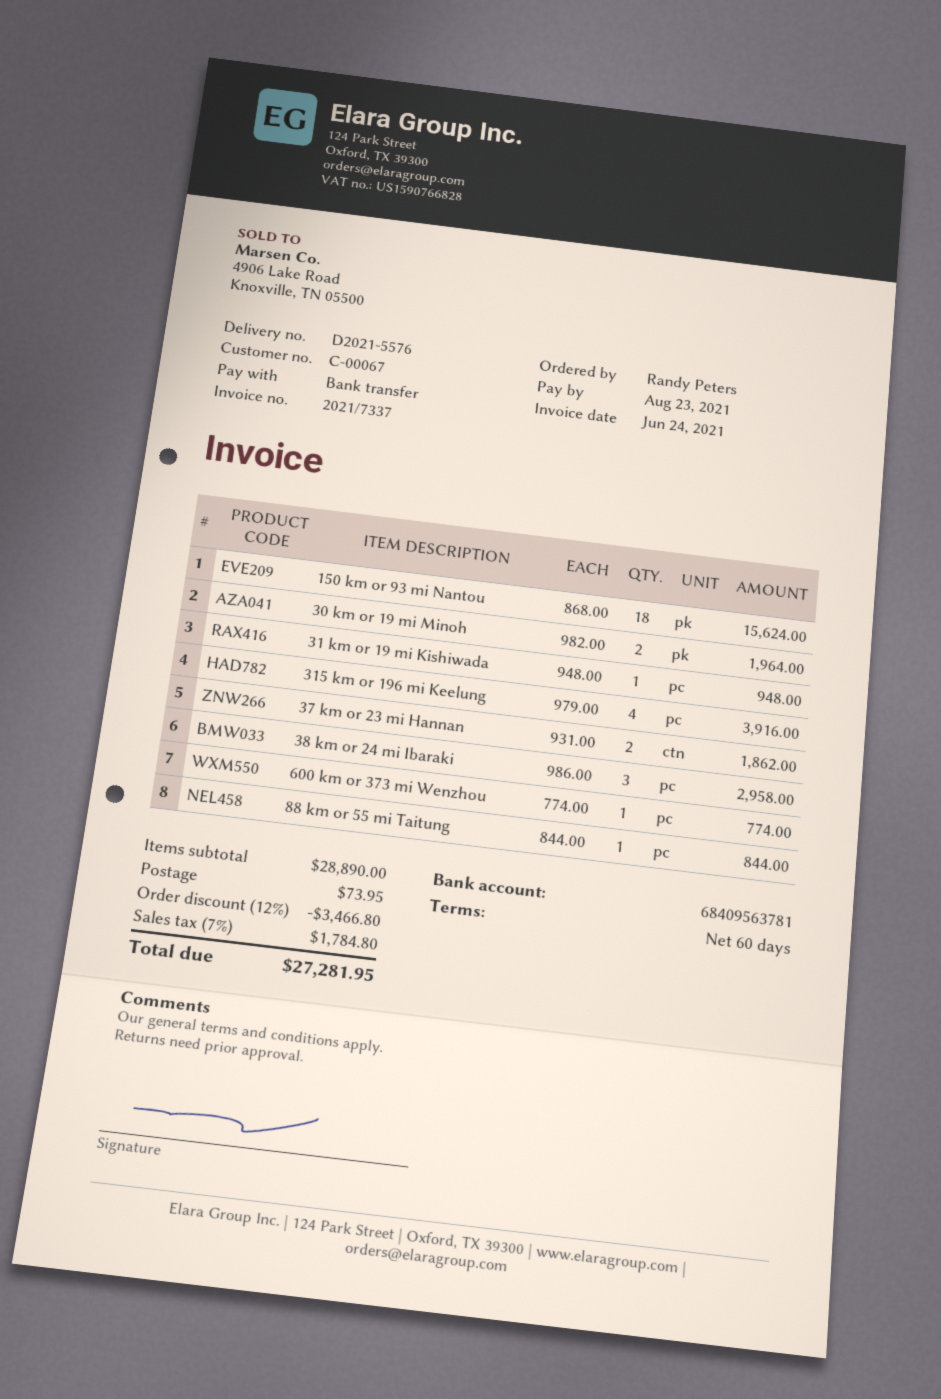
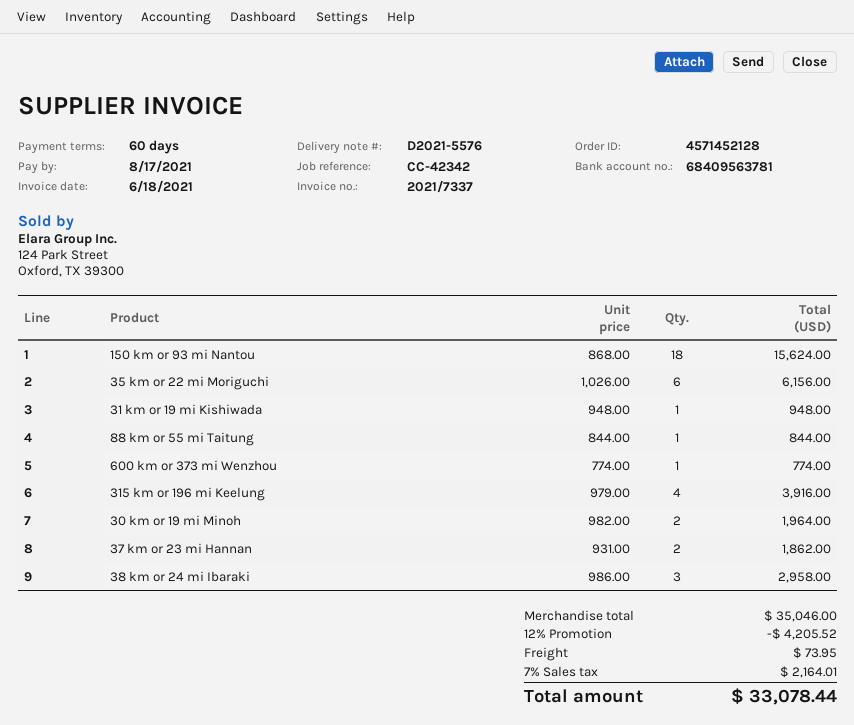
invoice date: 2021-06-24 -> 2021-06-18
due date: 2021-08-23 -> 2021-08-17
35 km or 22 mi Moriguchi: none -> 6 x 1026.00 = 6156.00
subtotal: 28890.00 -> 35046.00
discount: 12% = 3466.80 -> 12% = 4205.52
tax: 7% = 1784.80 -> 7% = 2164.01
total: 27281.95 -> 33078.44

